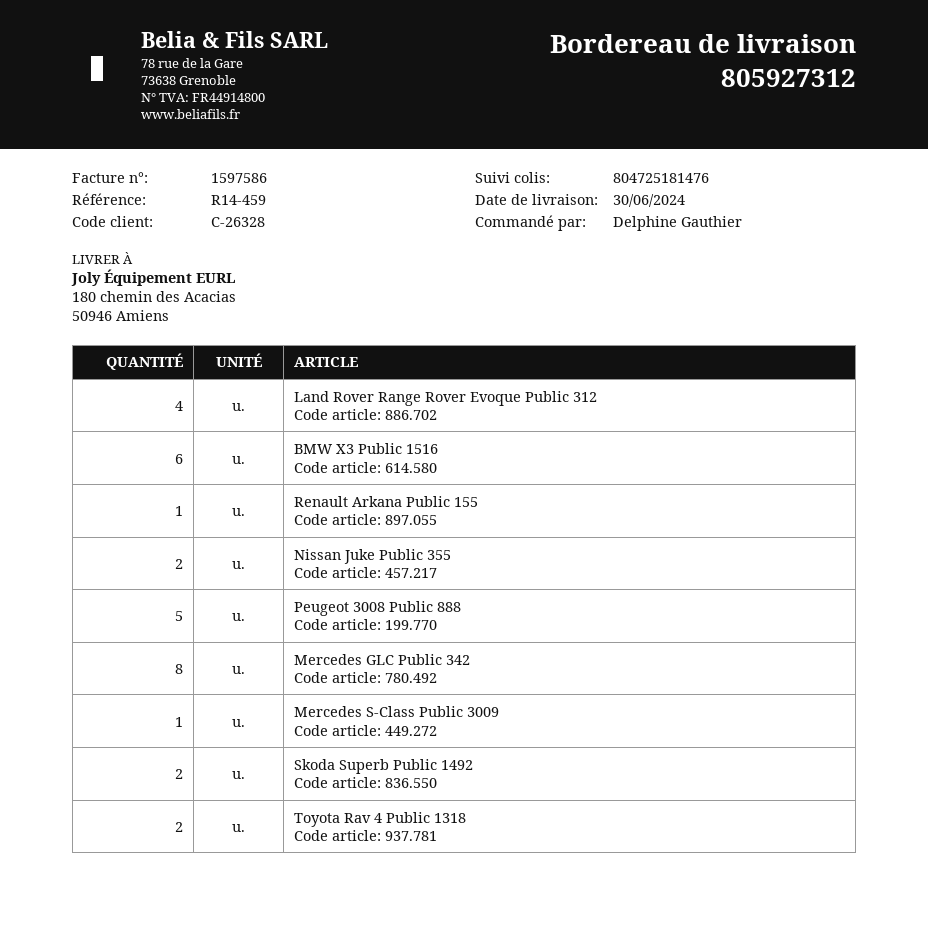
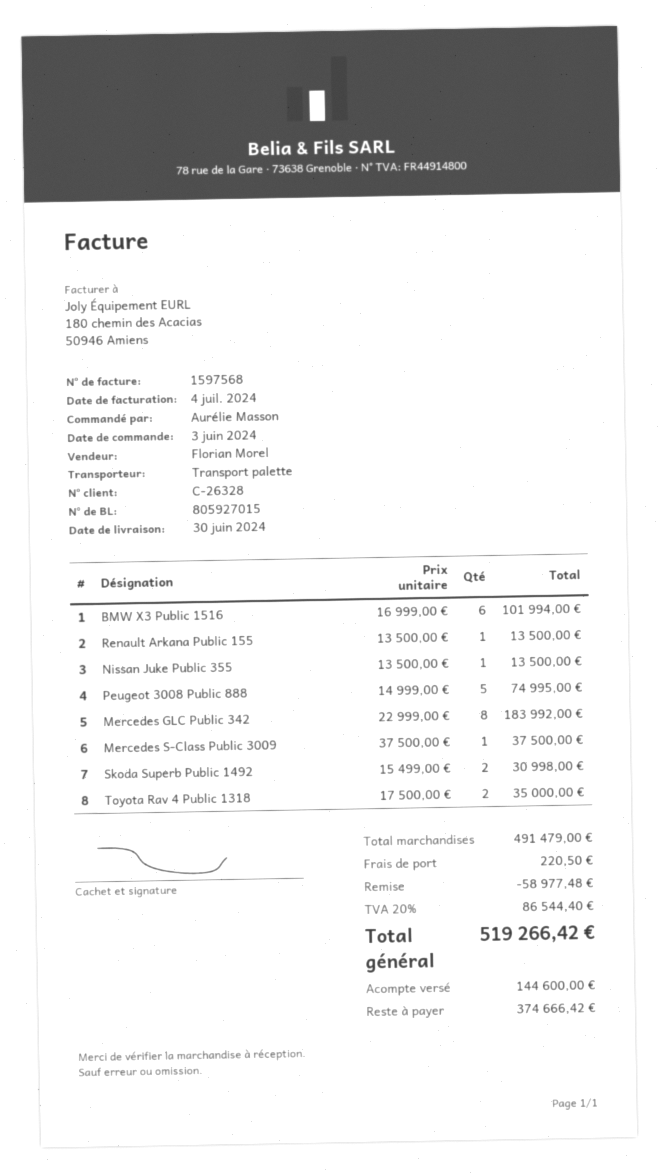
delivery note number: 805927312 -> 805927015
invoice number: 1597586 -> 1597568
ordered by: Delphine Gauthier -> Aurélie Masson
Land Rover Range Rover Evoque Public 312: 4 -> none
Nissan Juke Public 355: 2 -> 1

